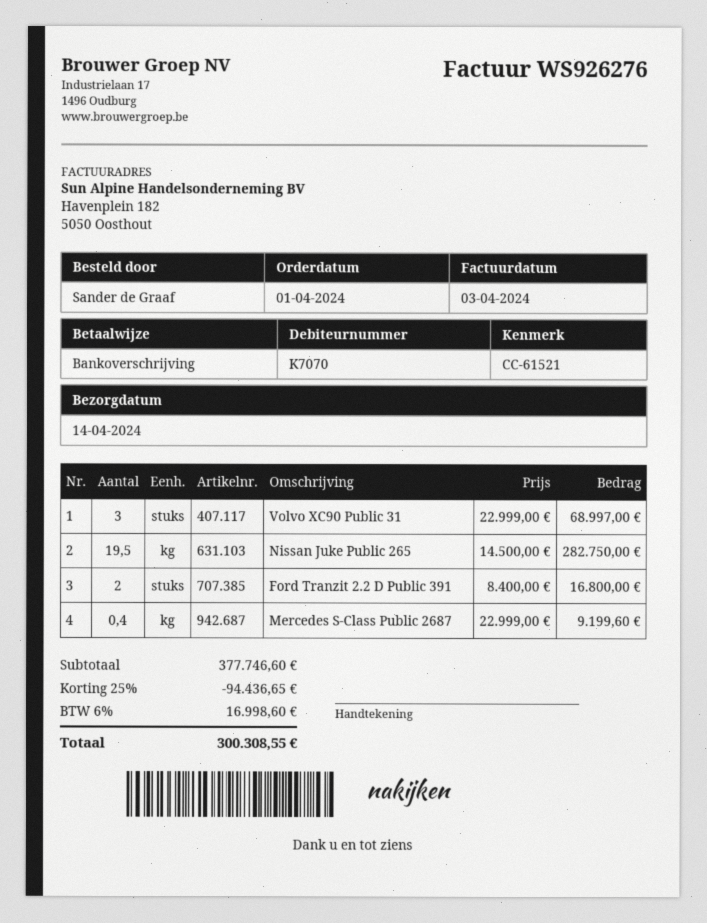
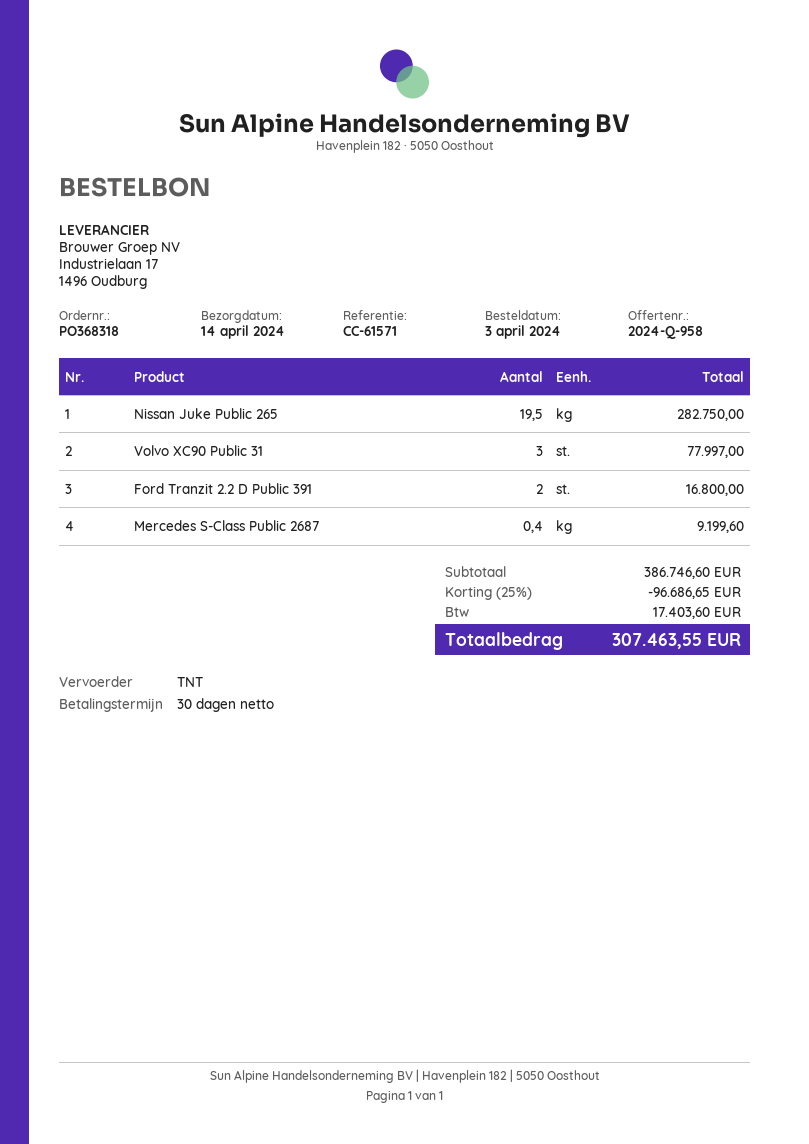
order date: 2024-04-01 -> 2024-04-03
reference: CC-61521 -> CC-61571
Volvo XC90 Public 31: 3 for 68997.00 -> 3 for 77997.00
subtotal: 377746.60 -> 386746.60
discount: 25% = 94436.65 -> 25% = 96686.65
tax: 16998.60 -> 17403.60
total: 300308.55 -> 307463.55

